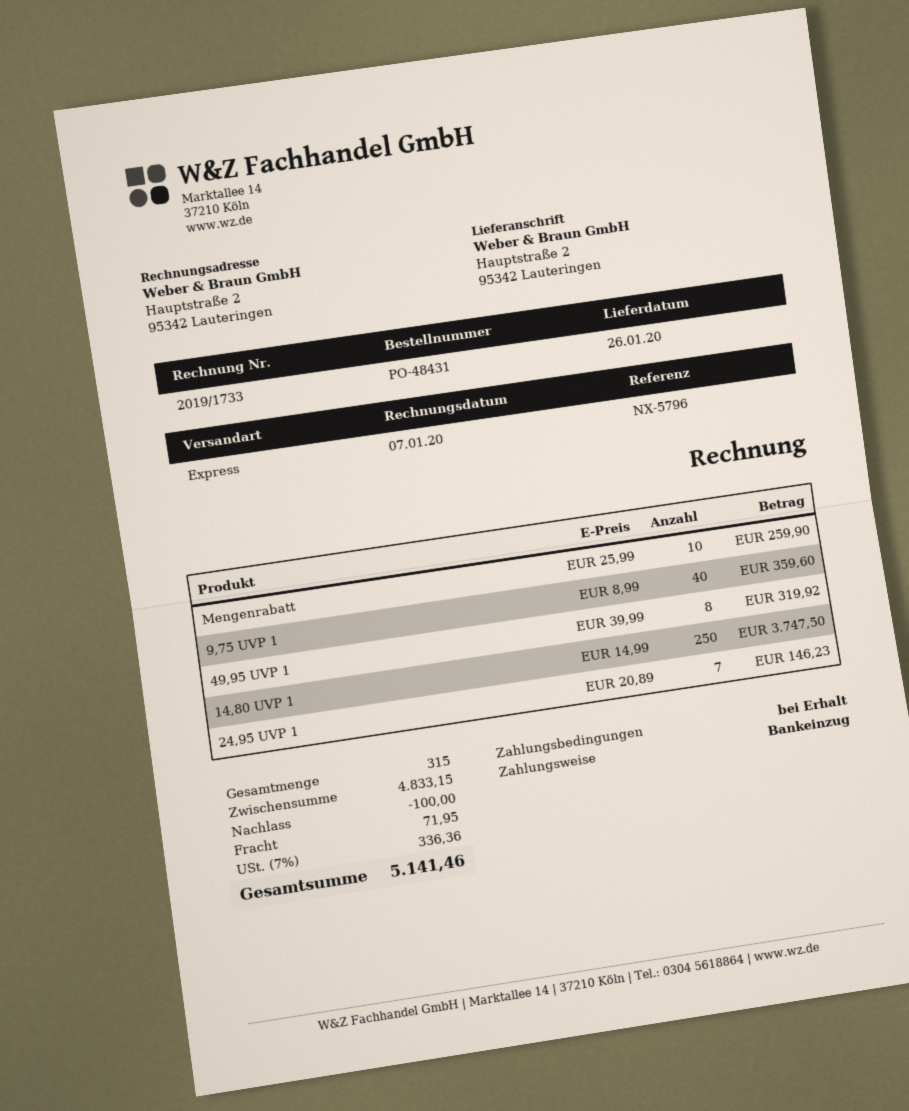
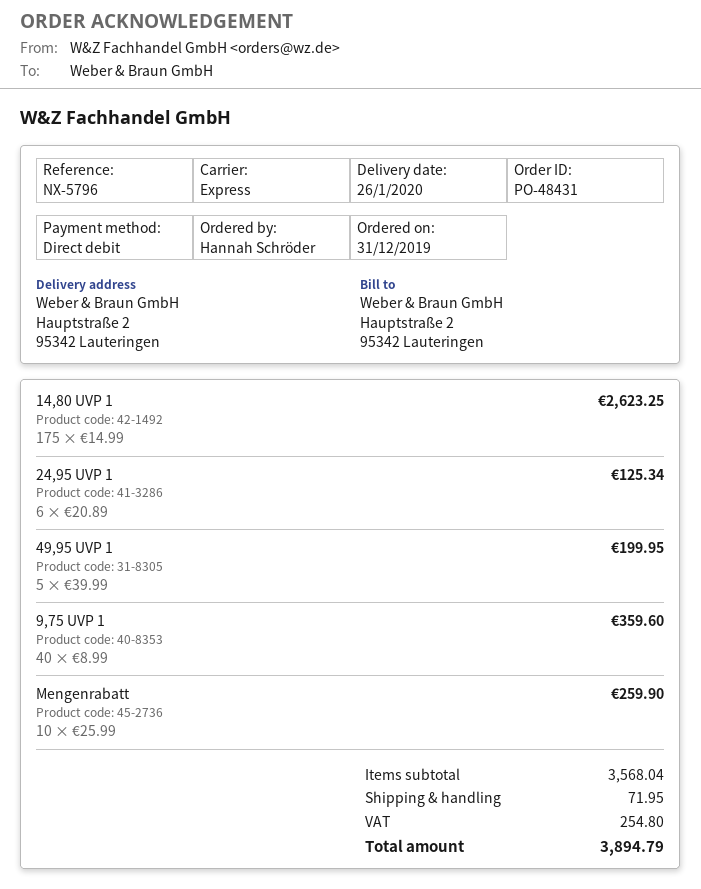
49,95 UVP 1: 8 x 39.99 = 319.92 -> 5 x 39.99 = 199.95
14,80 UVP 1: 250 x 14.99 = 3747.50 -> 175 x 14.99 = 2623.25
24,95 UVP 1: 7 x 20.89 = 146.23 -> 6 x 20.89 = 125.34
subtotal: 4833.15 -> 3568.04
discount: 100.00 -> none
tax: 336.36 -> 254.80
total: 5141.46 -> 3894.79

